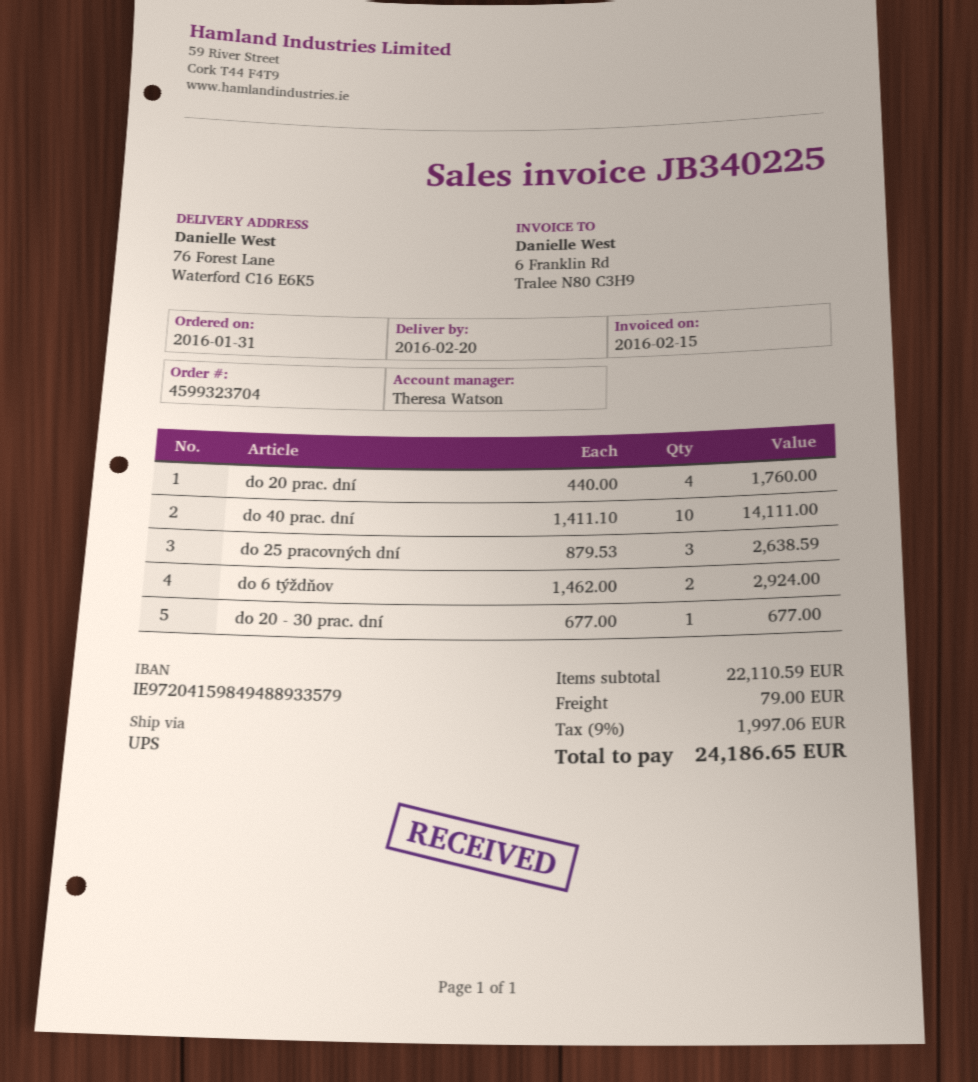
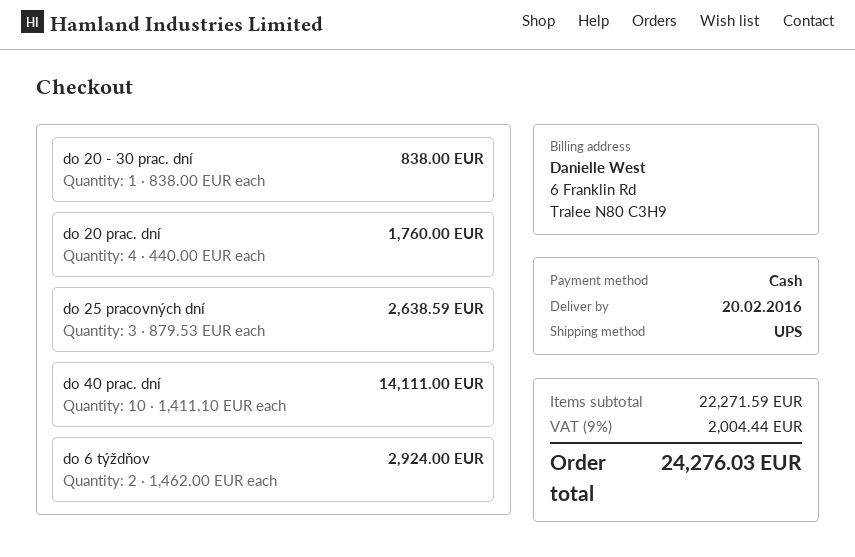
do 20 - 30 prac. dní: 1 x 677.00 = 677.00 -> 1 x 838.00 = 838.00
subtotal: 22110.59 -> 22271.59
shipping: 79.00 -> none
tax: 9% = 1997.06 -> 9% = 2004.44
total: 24186.65 -> 24276.03

